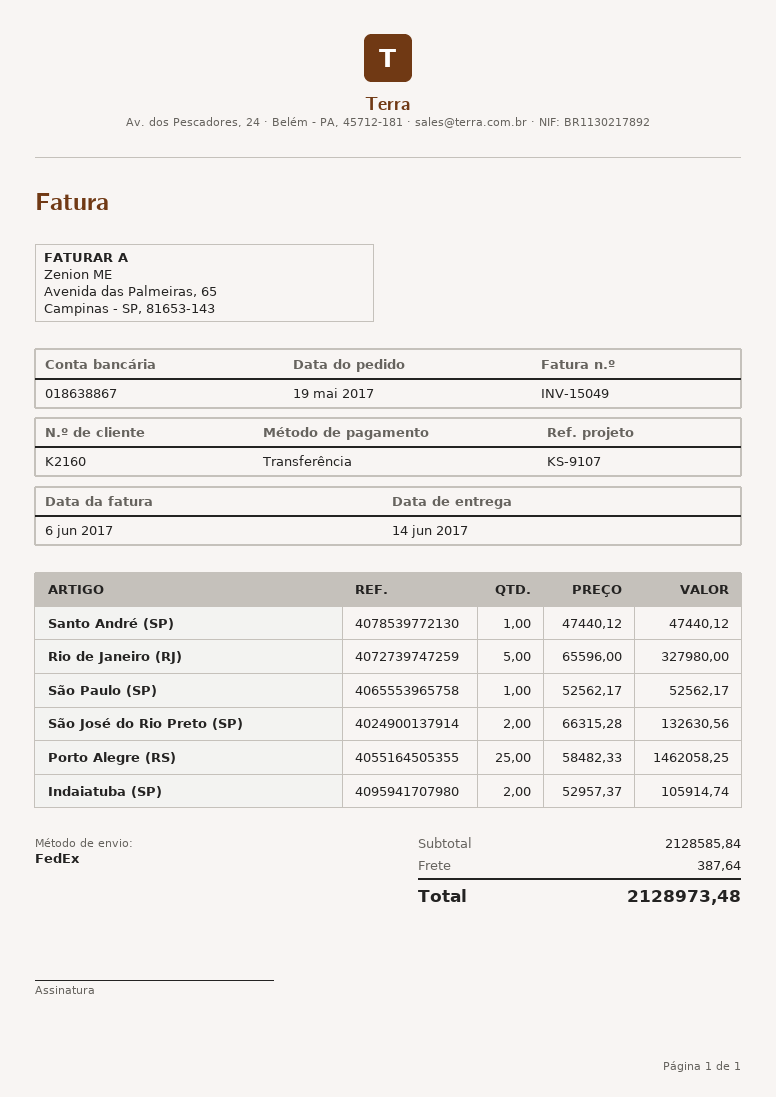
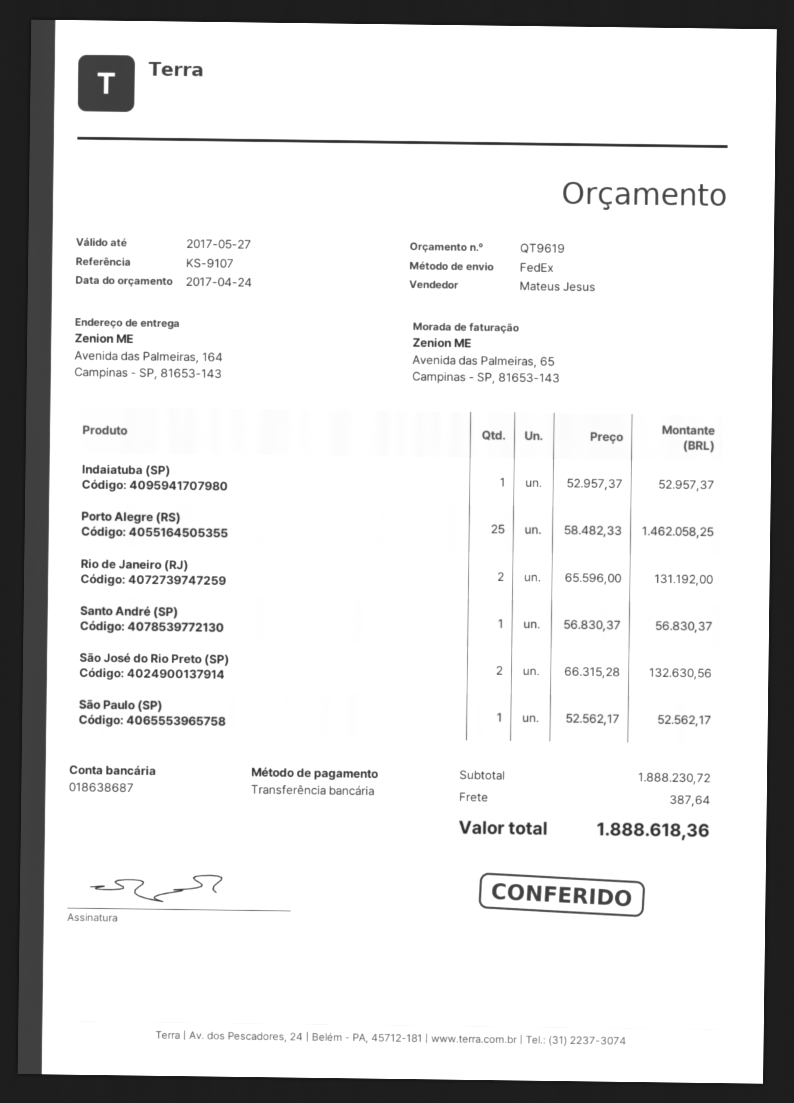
bank account: 018638867 -> 018638687
Santo André (SP): 1 x 47440.12 = 47440.12 -> 1 x 56830.37 = 56830.37
Rio de Janeiro (RJ): 5 x 65596.00 = 327980.00 -> 2 x 65596.00 = 131192.00
Indaiatuba (SP): 2 x 52957.37 = 105914.74 -> 1 x 52957.37 = 52957.37
subtotal: 2128585.84 -> 1888230.72
total: 2128973.48 -> 1888618.36

